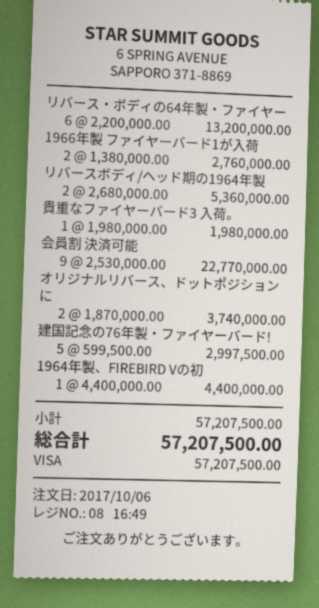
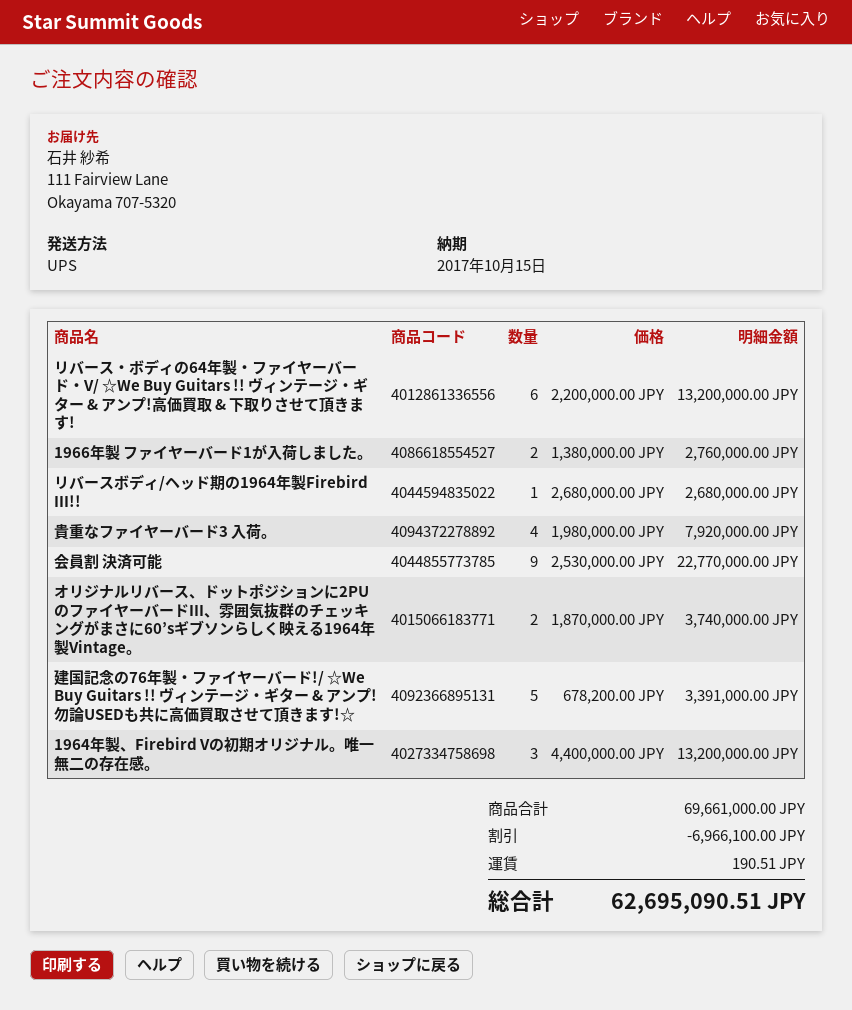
リバースボディ/ヘッド期の1964年製: 2 x 2680000.00 = 5360000.00 -> 1 x 2680000.00 = 2680000.00
貴重なファイヤーバード3 入荷。: 1 x 1980000.00 = 1980000.00 -> 4 x 1980000.00 = 7920000.00
建国記念の76年製・ファイヤーバード!: 5 x 599500.00 = 2997500.00 -> 5 x 678200.00 = 3391000.00
1964年製、FIREBIRD Vの初: 1 x 4400000.00 = 4400000.00 -> 3 x 4400000.00 = 13200000.00
subtotal: 57207500.00 -> 69661000.00
discount: none -> 6966100.00
shipping: none -> 190.51
total: 57207500.00 -> 62695090.51

